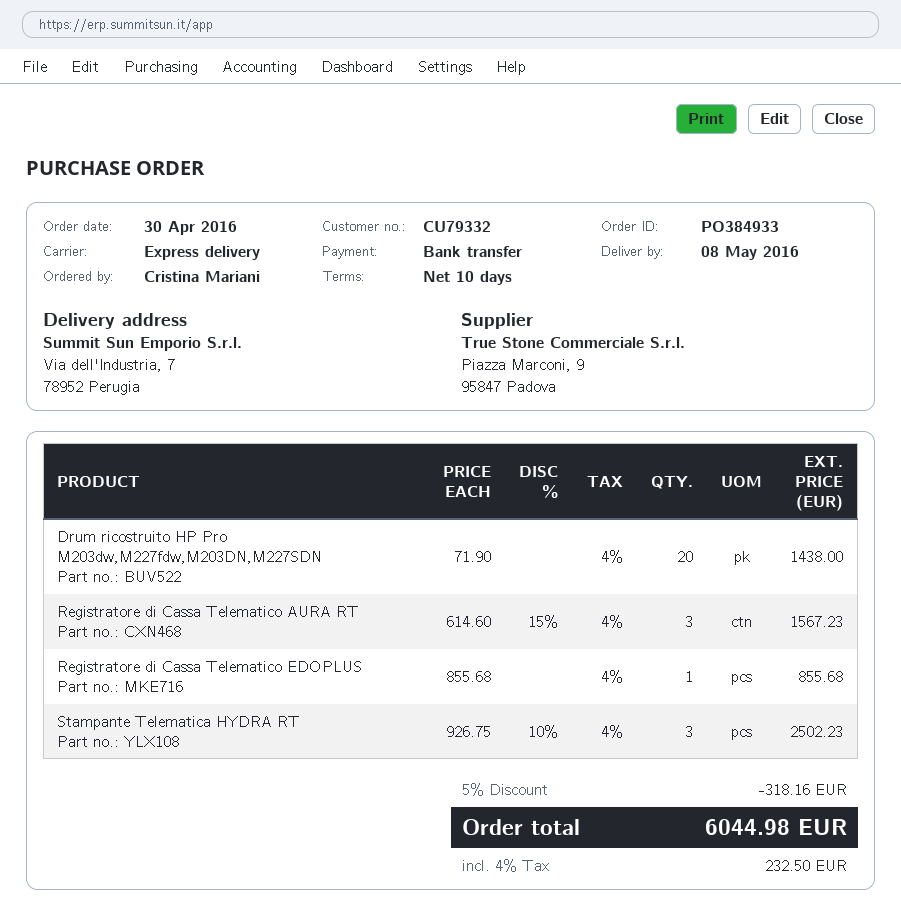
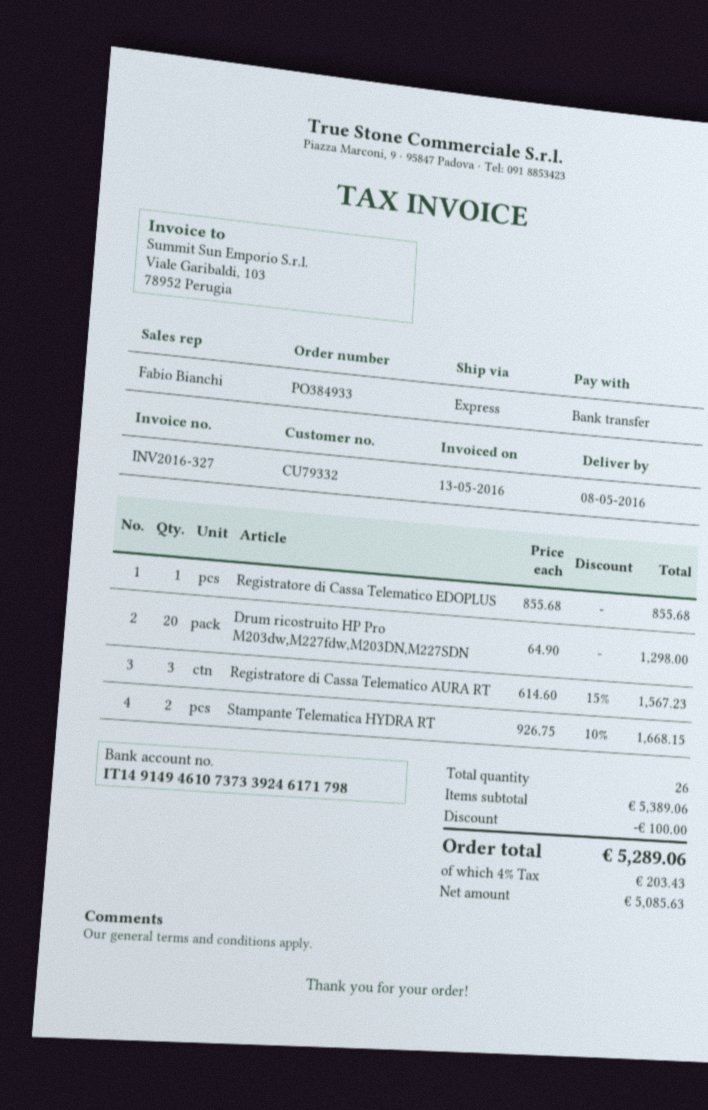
Drum ricostruito HP Pro M203dw,M227fdw,M203DN,M227SDN: 20 x 71.90 = 1438.00 -> 20 x 64.90 = 1298.00
Stampante Telematica HYDRA RT: 3 x 926.75 - 10% = 2502.23 -> 2 x 926.75 - 10% = 1668.15
discount: 318.16 -> 100.00
tax: 4% = 232.50 -> 4% = 203.43
total: 6044.98 -> 5289.06

